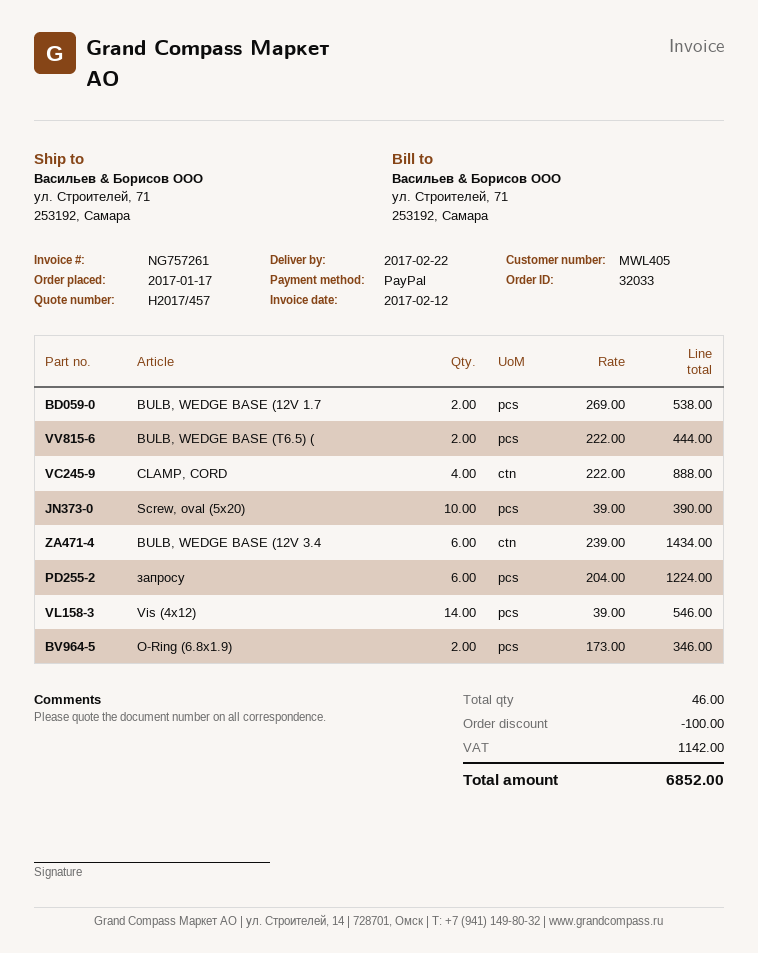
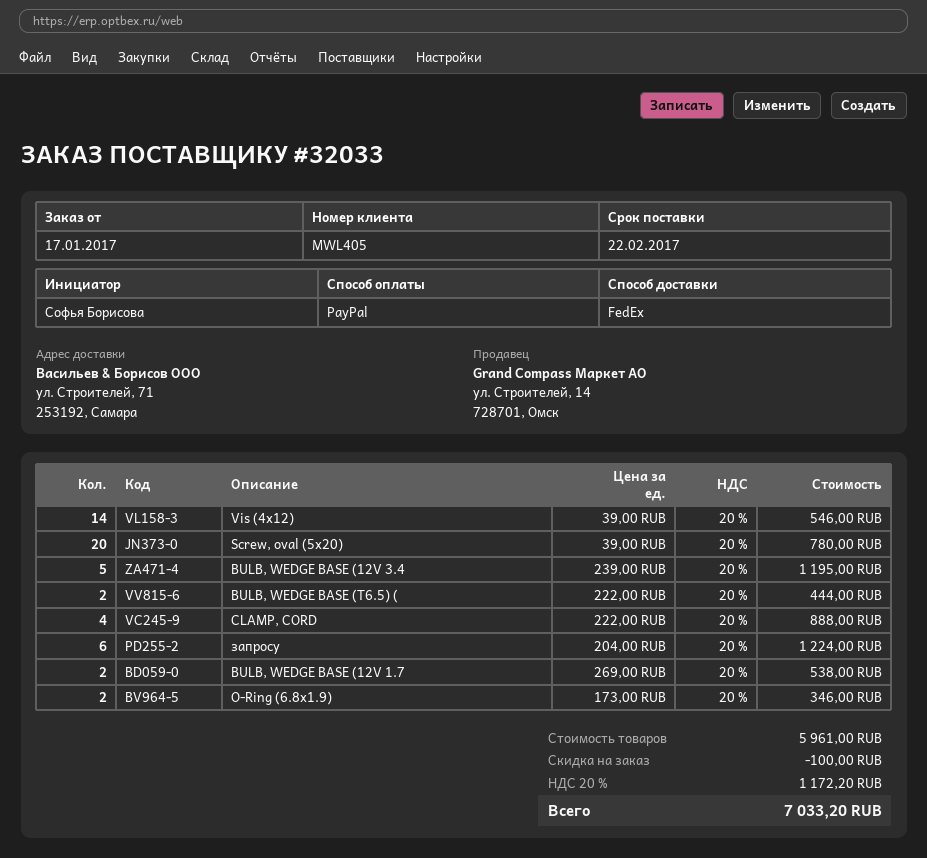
Screw, oval (5x20): 10 x 39.00 = 390.00 -> 20 x 39.00 = 780.00
BULB, WEDGE BASE (12V 3.4: 6 x 239.00 = 1434.00 -> 5 x 239.00 = 1195.00
tax: 1142.00 -> 1172.20
total: 6852.00 -> 7033.20

